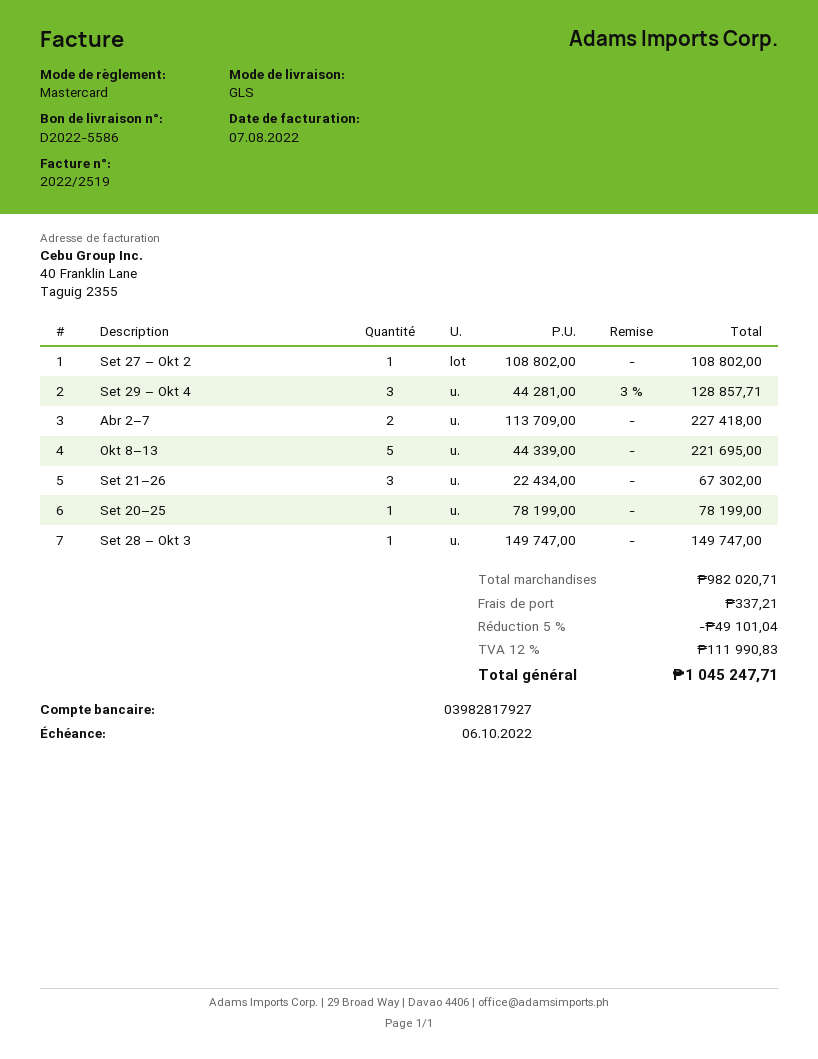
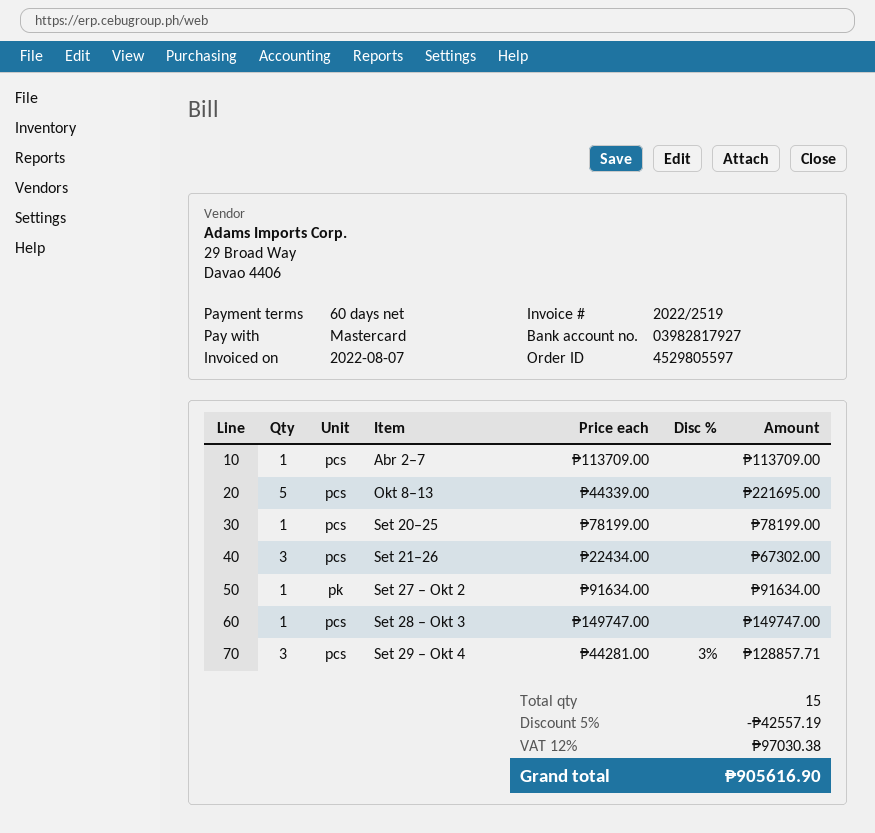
Set 27 – Okt 2: 1 x 108802.00 = 108802.00 -> 1 x 91634.00 = 91634.00
Abr 2–7: 2 x 113709.00 = 227418.00 -> 1 x 113709.00 = 113709.00
discount: 5% = 49101.04 -> 5% = 42557.19
shipping: 337.21 -> none
tax: 12% = 111990.83 -> 12% = 97030.38
total: 1045247.71 -> 905616.90

